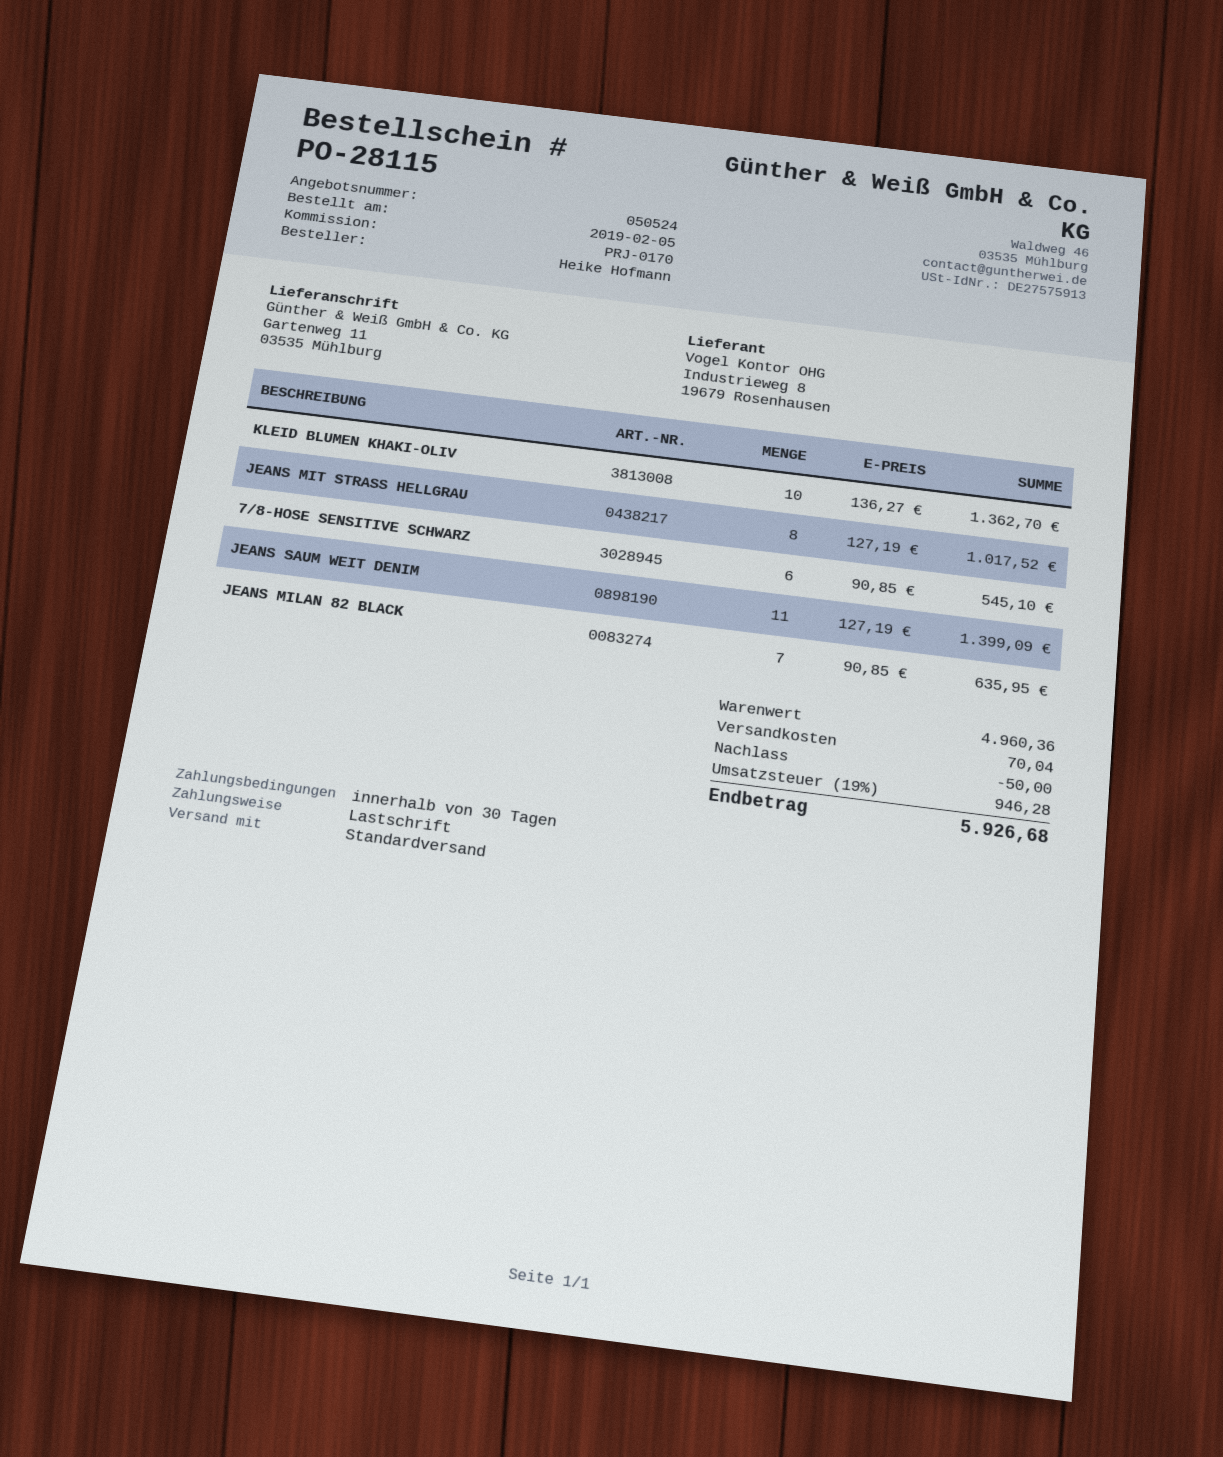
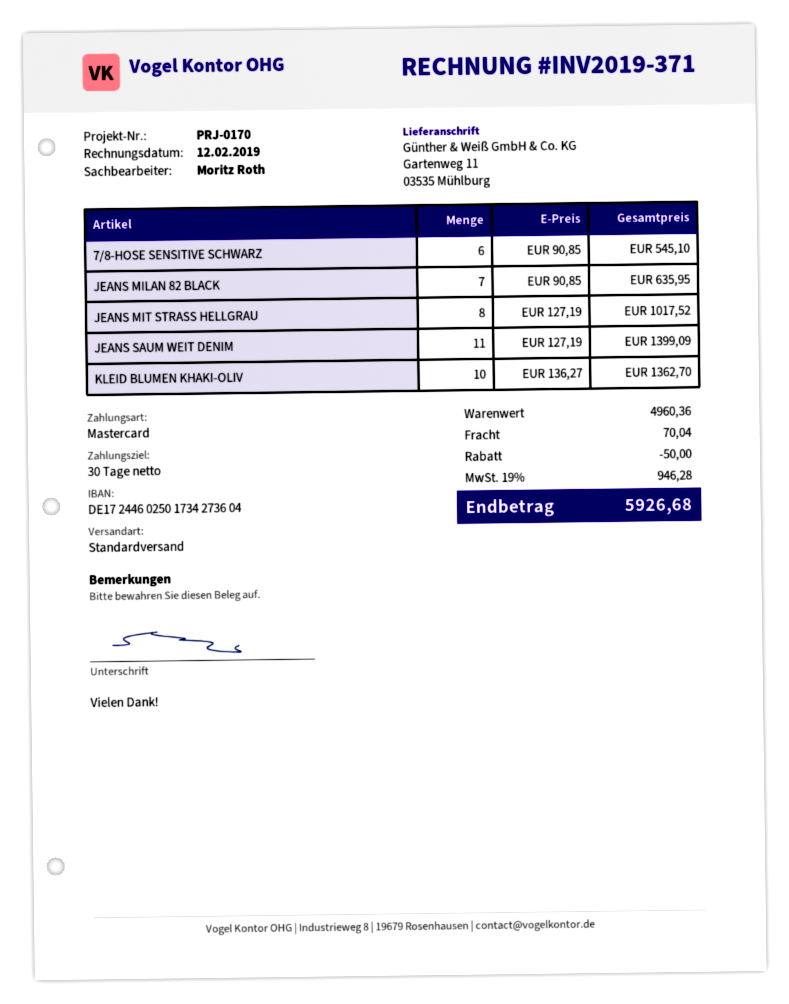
payment method: direct debit -> Mastercard

